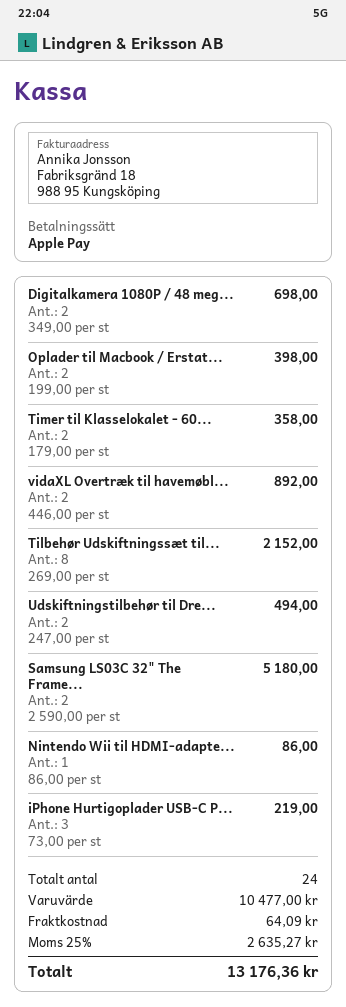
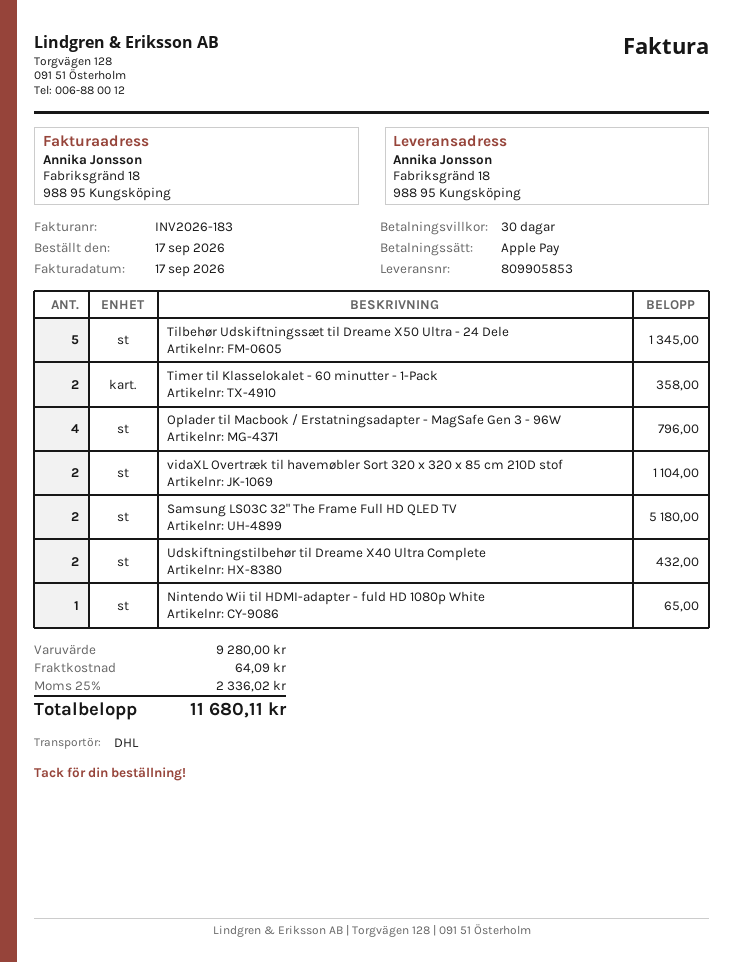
Digitalkamera 1080P / 48 meg...: 2 for 698.00 -> none
Oplader til Macbook / Erstat...: 2 for 398.00 -> 4 for 796.00
vidaXL Overtræk til havemøbl...: 2 for 892.00 -> 2 for 1104.00
Tilbehør Udskiftningssæt til...: 8 for 2152.00 -> 5 for 1345.00
Udskiftningstilbehør til Dre...: 2 for 494.00 -> 2 for 432.00
Nintendo Wii til HDMI-adapte...: 1 for 86.00 -> 1 for 65.00
iPhone Hurtigoplader USB-C P...: 3 for 219.00 -> none
subtotal: 10477.00 -> 9280.00
tax: 25% = 2635.27 -> 25% = 2336.02
total: 13176.36 -> 11680.11

